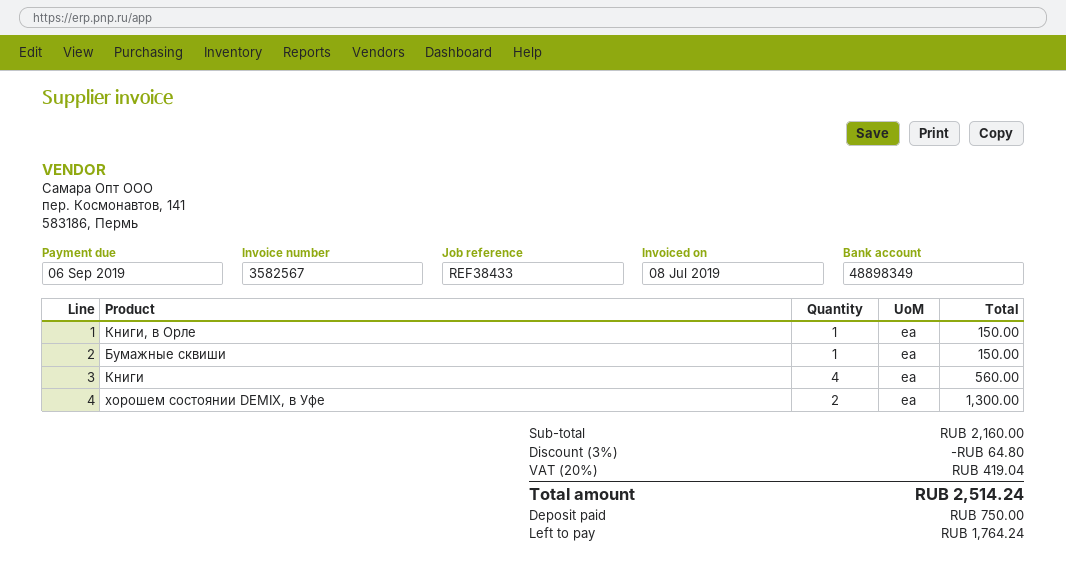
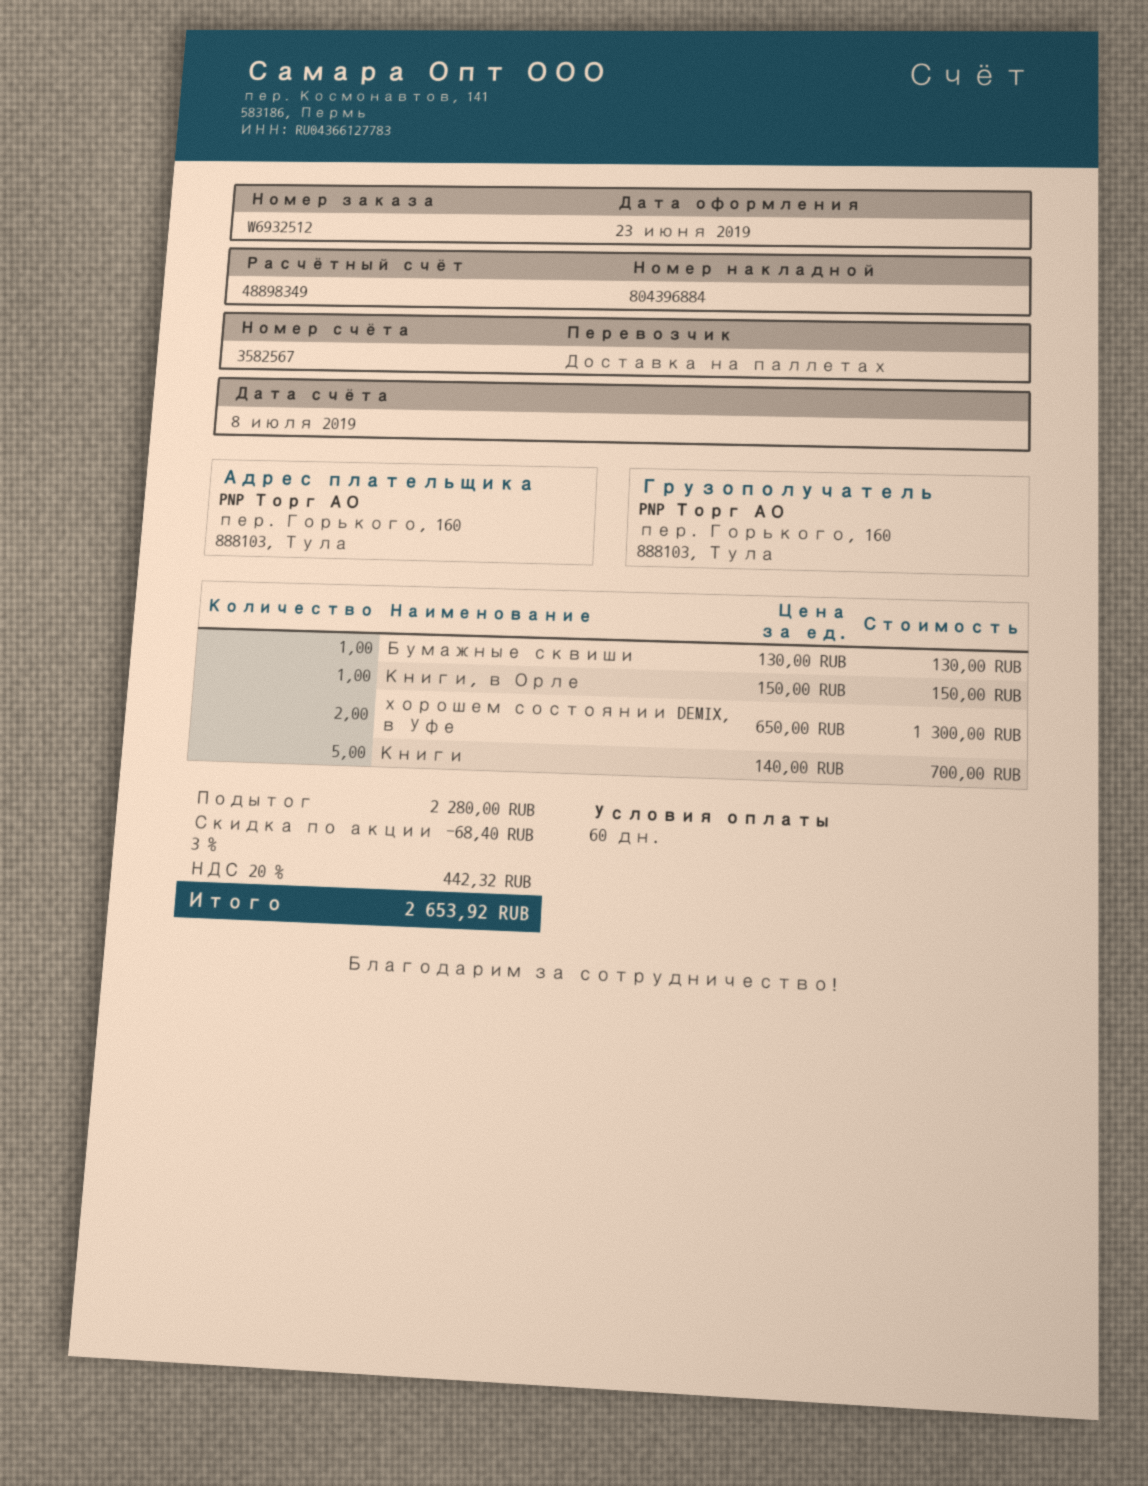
Бумажные сквиши: 1 for 150.00 -> 1 for 130.00
Книги: 4 for 560.00 -> 5 for 700.00
subtotal: 2160.00 -> 2280.00
discount: 3% = 64.80 -> 3% = 68.40
tax: 20% = 419.04 -> 20% = 442.32
total: 2514.24 -> 2653.92

